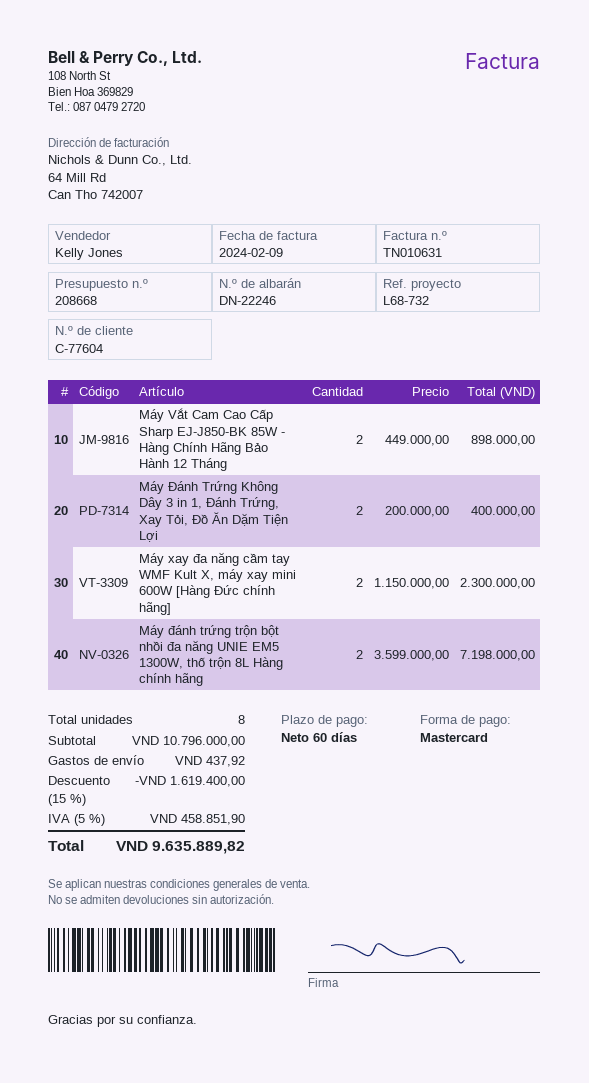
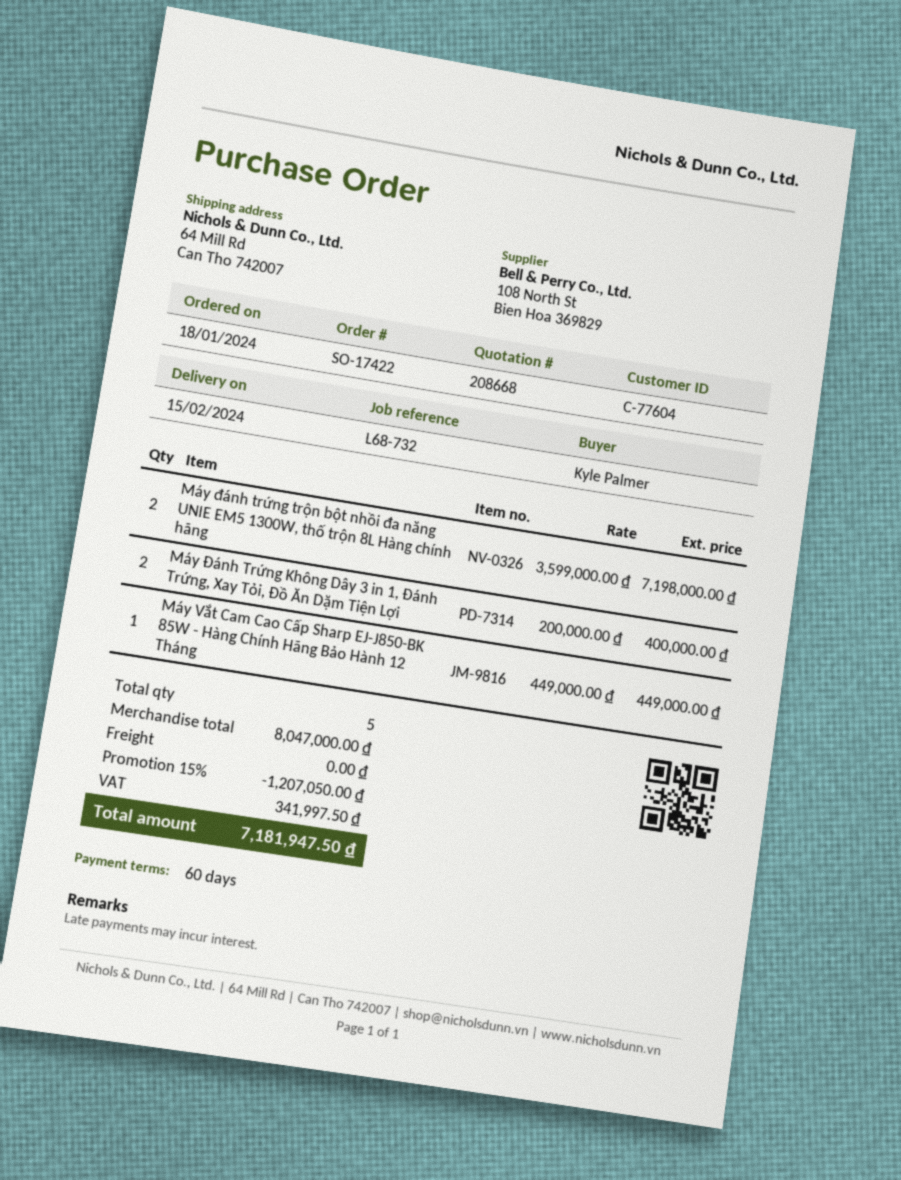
Máy Vắt Cam Cao Cấp Sharp EJ-J850-BK 85W - Hàng Chính Hãng Bảo Hành 12 Tháng: 2 x 449000.00 = 898000.00 -> 1 x 449000.00 = 449000.00
Máy xay đa năng cầm tay WMF Kult X, máy xay mini 600W [Hàng Đức chính hãng]: 2 x 1150000.00 = 2300000.00 -> none
total quantity: 8 -> 5
subtotal: 10796000.00 -> 8047000.00
discount: 15% = 1619400.00 -> 15% = 1207050.00
shipping: 437.92 -> 0.00
tax: 458851.90 -> 341997.50
total: 9635889.82 -> 7181947.50

